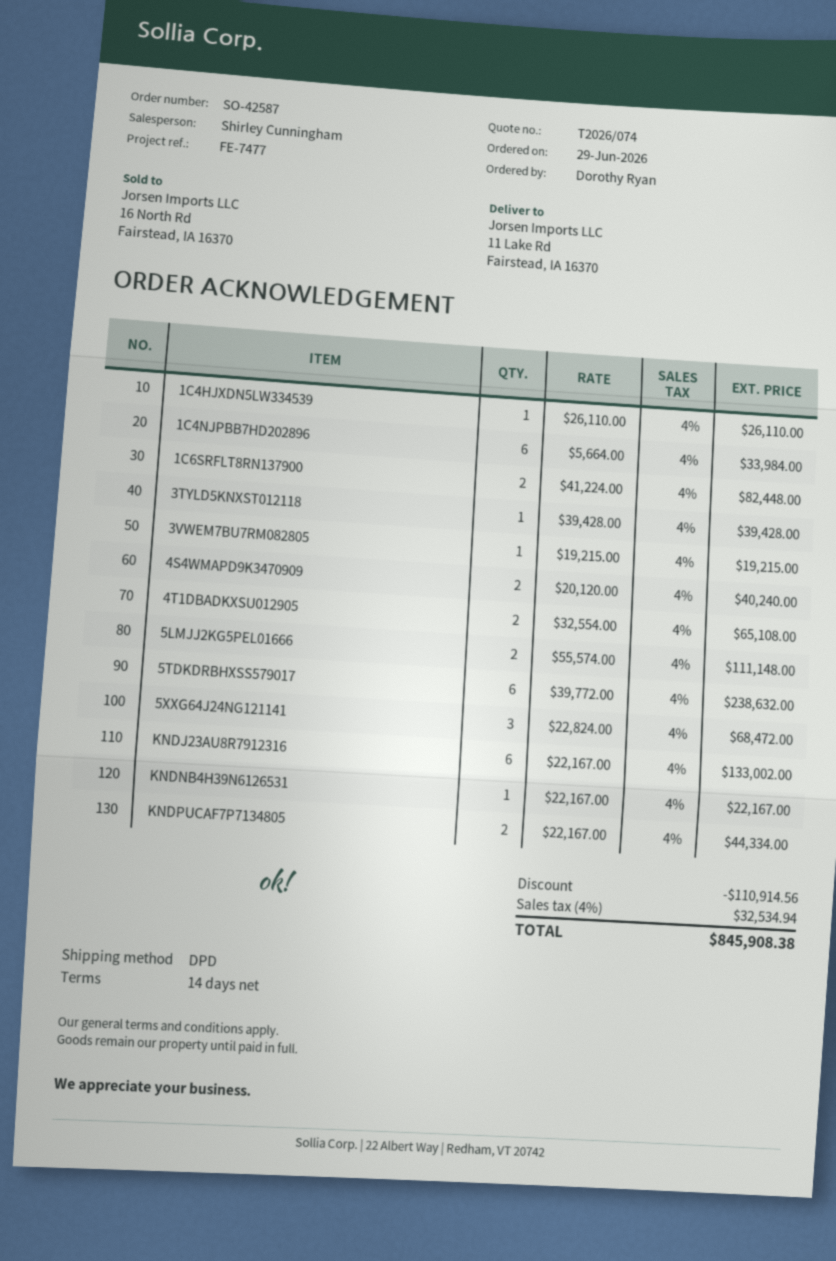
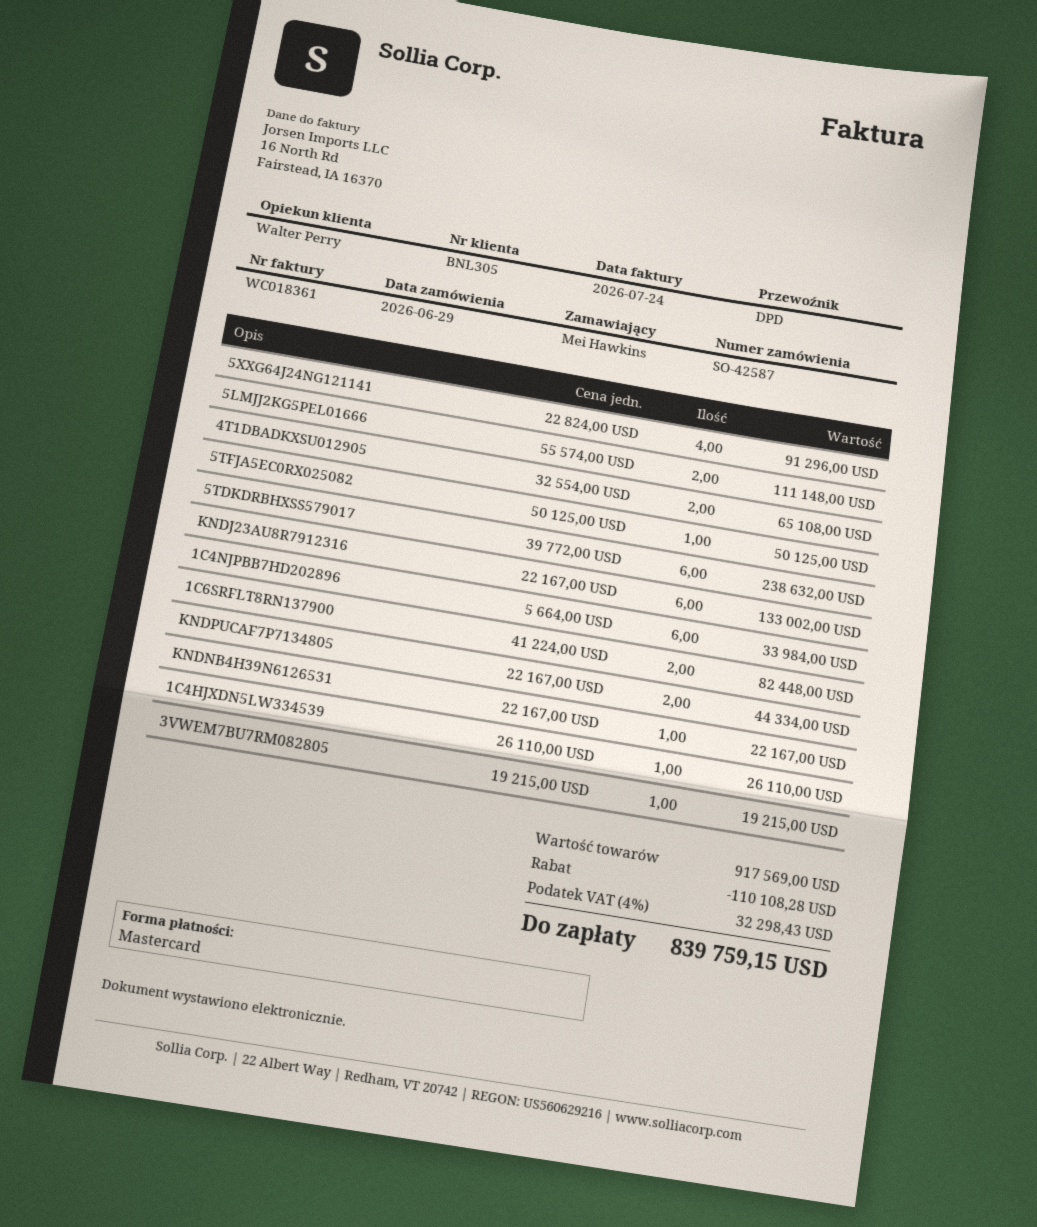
ordered by: Dorothy Ryan -> Mei Hawkins
sales rep: Shirley Cunningham -> Walter Perry
3TYLD5KNXST012118: 1 x 39428.00 = 39428.00 -> none
4S4WMAPD9K3470909: 2 x 20120.00 = 40240.00 -> none
5XXG64J24NG121141: 3 x 22824.00 = 68472.00 -> 4 x 22824.00 = 91296.00
5TFJA5EC0RX025082: none -> 1 x 50125.00 = 50125.00
discount: 110914.56 -> 110108.28
tax: 4% = 32534.94 -> 4% = 32298.43
total: 845908.38 -> 839759.15

